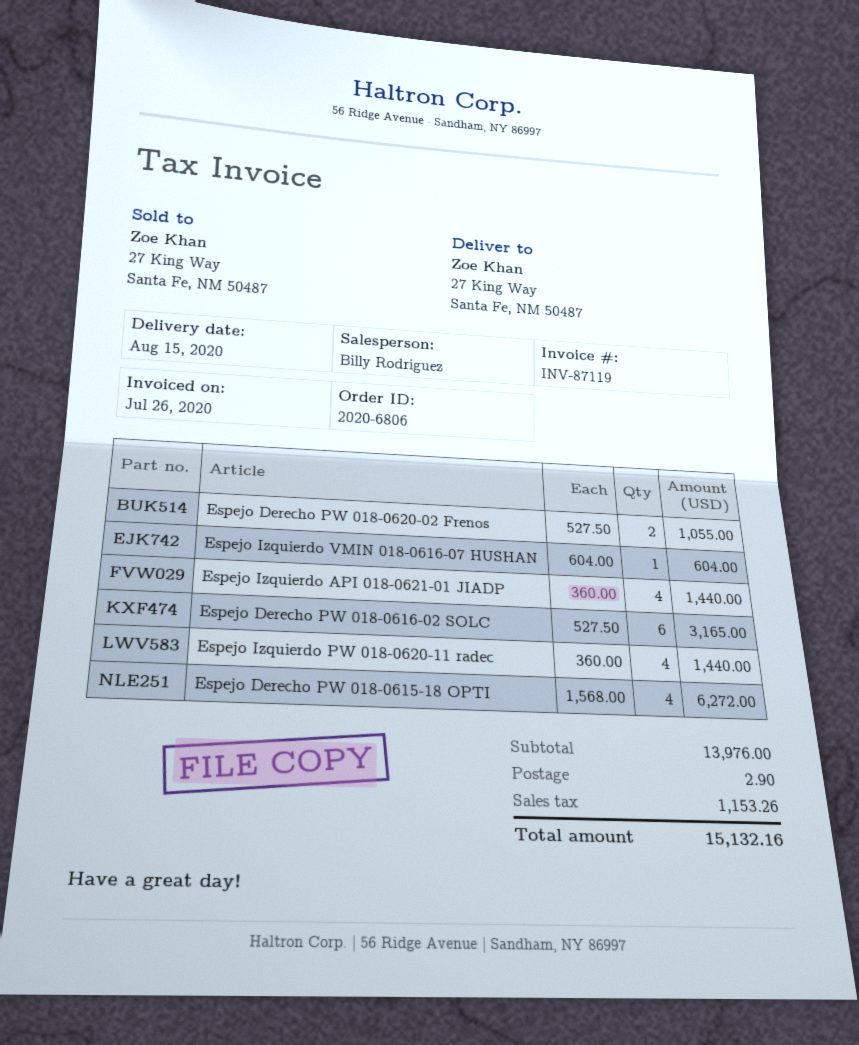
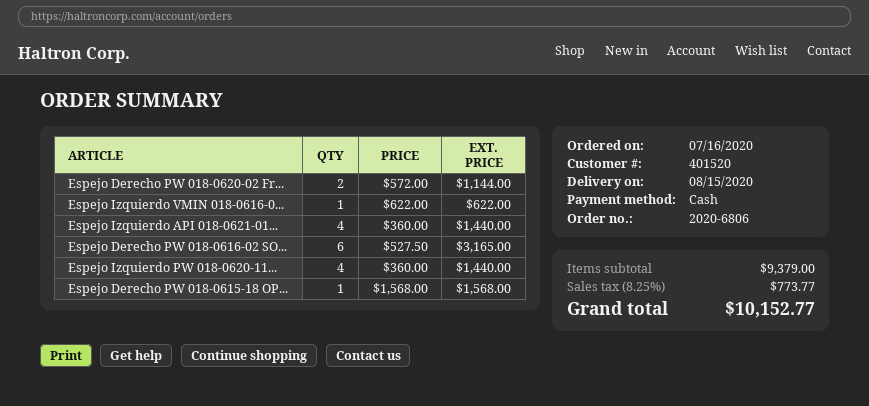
Espejo Derecho PW 018-0620-02 Frenos: 2 x 527.50 = 1055.00 -> 2 x 572.00 = 1144.00
Espejo Izquierdo VMIN 018-0616-07 HUSHAN: 1 x 604.00 = 604.00 -> 1 x 622.00 = 622.00
Espejo Derecho PW 018-0615-18 OPTI: 4 x 1568.00 = 6272.00 -> 1 x 1568.00 = 1568.00
subtotal: 13976.00 -> 9379.00
shipping: 2.90 -> none
tax: 1153.26 -> 773.77
total: 15132.16 -> 10152.77

